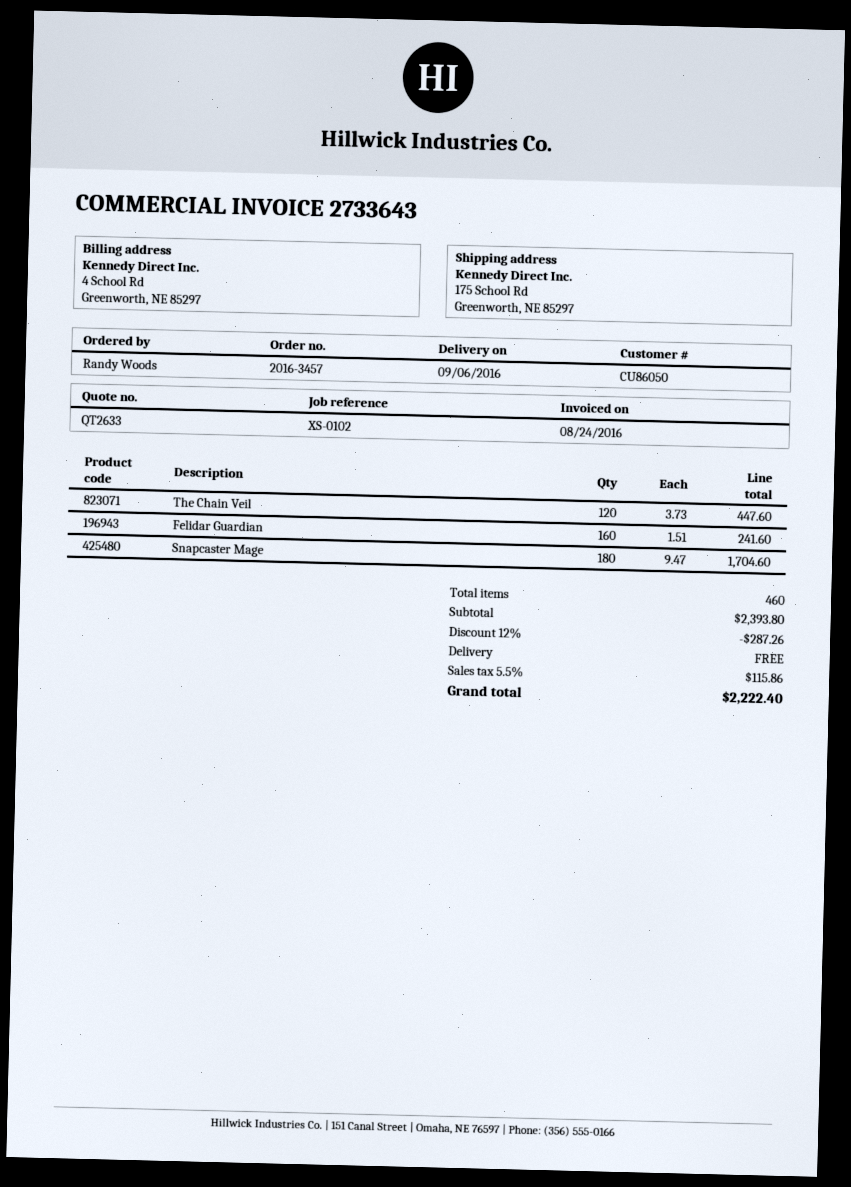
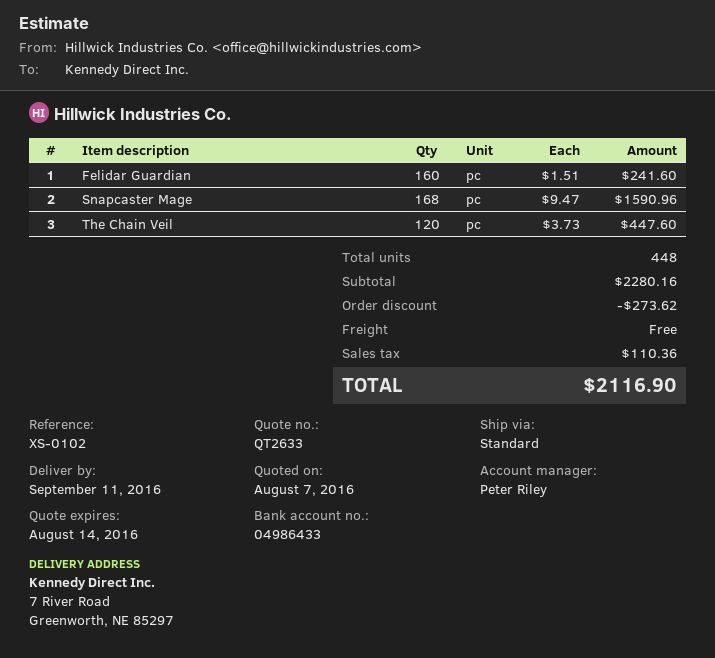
delivery date: 2016-09-06 -> 2016-09-11
ship to: 175 School Rd, Greenworth, NE 85297 -> 7 River Road, Greenworth, NE 85297
Snapcaster Mage: 180 x 9.47 = 1704.60 -> 168 x 9.47 = 1590.96
total quantity: 460 -> 448
subtotal: 2393.80 -> 2280.16
discount: 287.26 -> 273.62
tax: 115.86 -> 110.36
total: 2222.40 -> 2116.90

